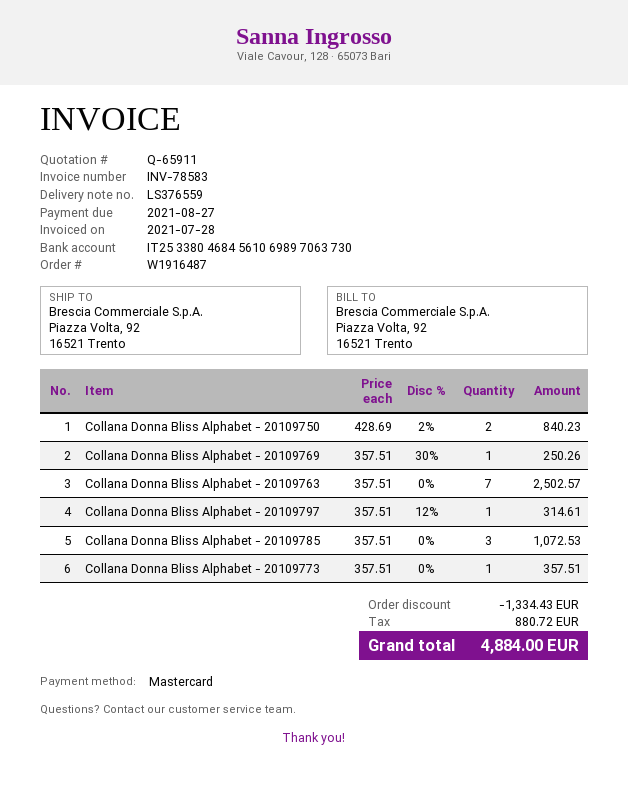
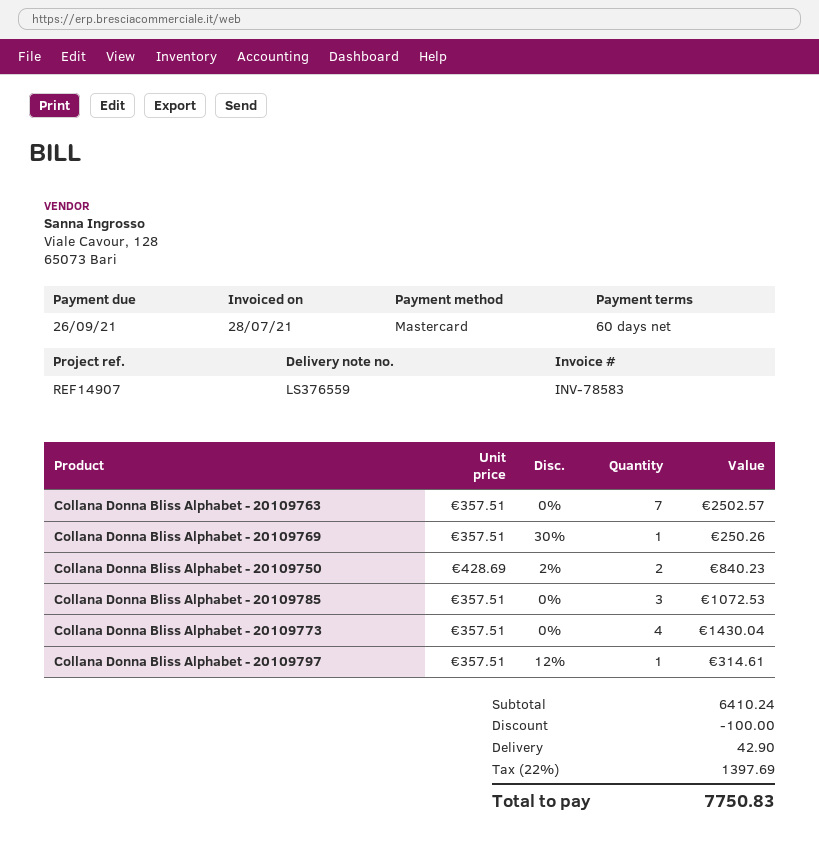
due date: 2021-08-27 -> 2021-09-26
Collana Donna Bliss Alphabet - 20109773: 1 x 357.51 = 357.51 -> 4 x 357.51 = 1430.04
discount: 1334.43 -> 100.00
shipping: none -> 42.90
tax: 880.72 -> 1397.69
total: 4884.00 -> 7750.83

